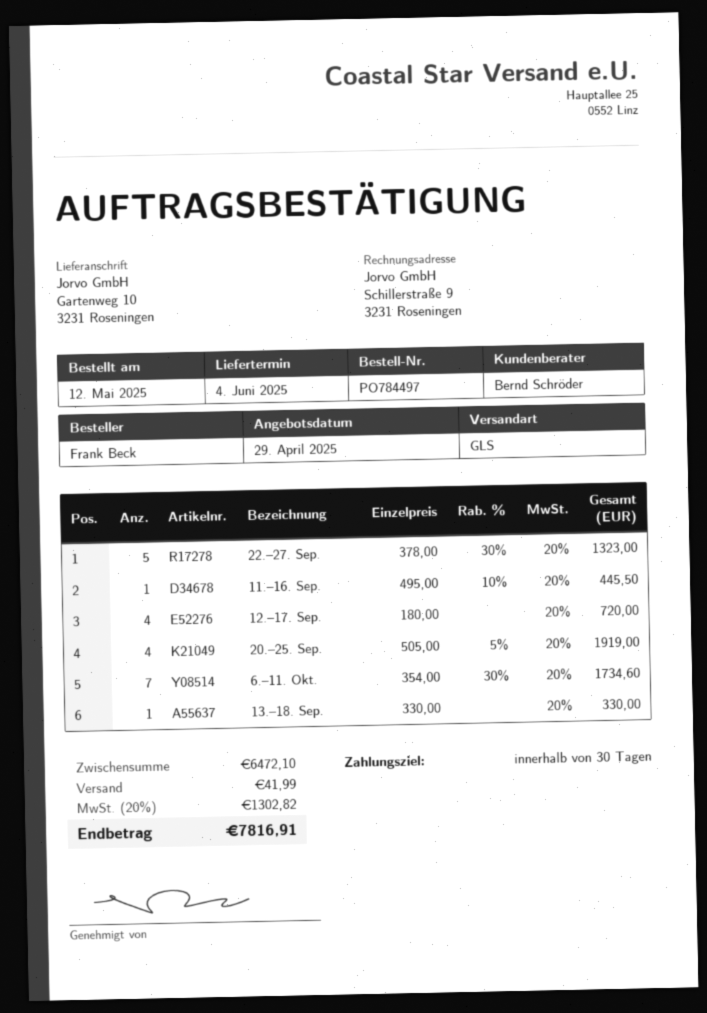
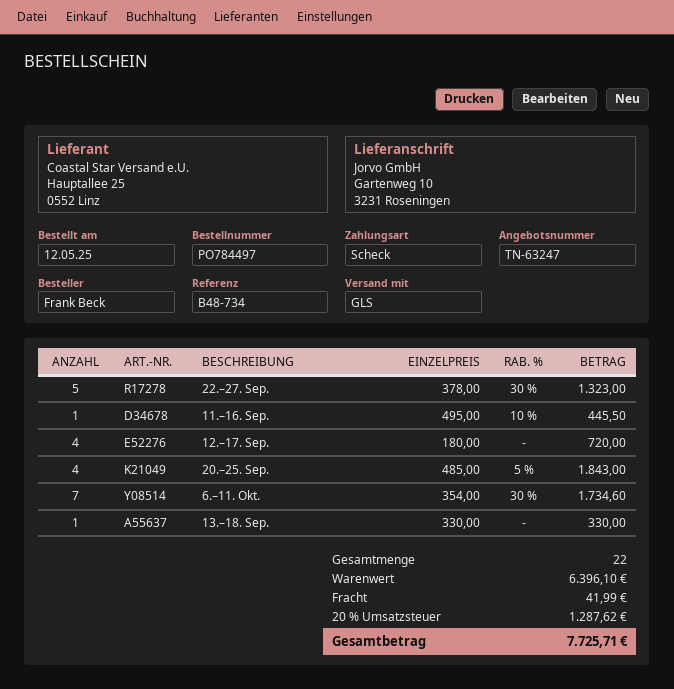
20.–25. Sep.: 4 x 505.00 - 5% = 1919.00 -> 4 x 485.00 - 5% = 1843.00
subtotal: 6472.10 -> 6396.10
tax: 20% = 1302.82 -> 20% = 1287.62
total: 7816.91 -> 7725.71

